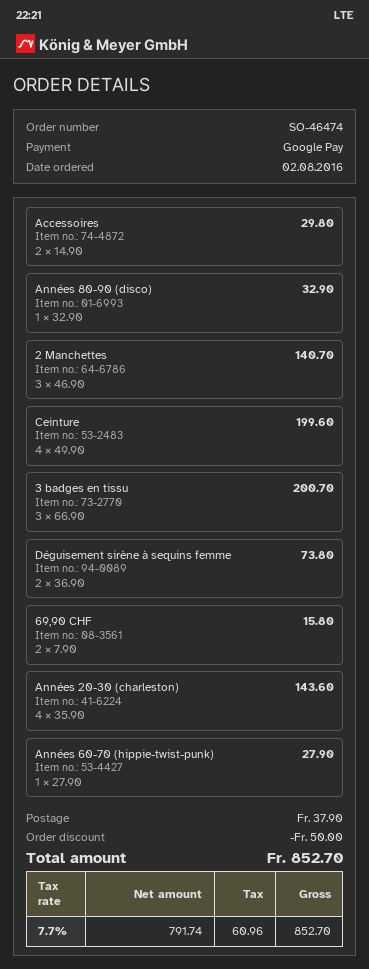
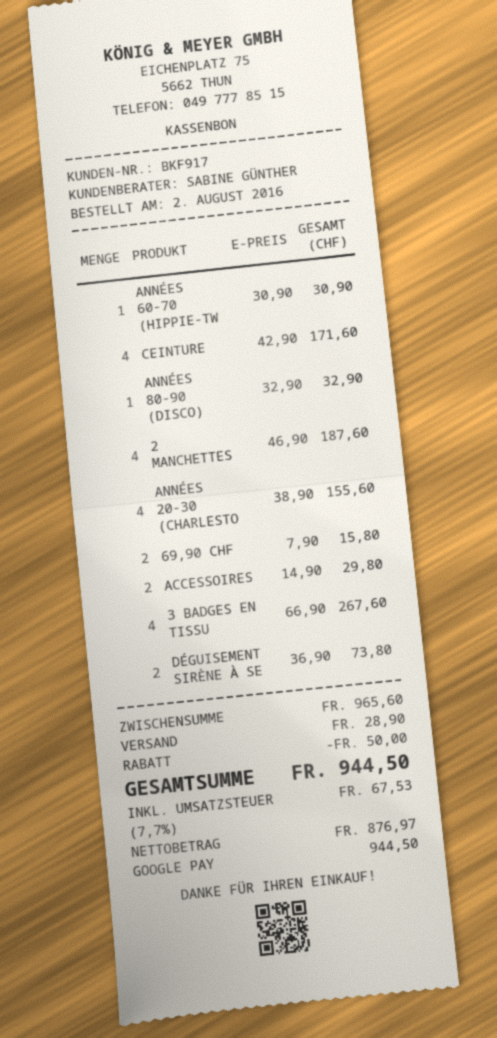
2 Manchettes: 3 x 46.90 = 140.70 -> 4 x 46.90 = 187.60
Ceinture: 4 x 49.90 = 199.60 -> 4 x 42.90 = 171.60
3 badges en tissu: 3 x 66.90 = 200.70 -> 4 x 66.90 = 267.60
Années 20-30 (charleston): 4 x 35.90 = 143.60 -> 4 x 38.90 = 155.60
Années 60-70 (hippie-twist-punk): 1 x 27.90 = 27.90 -> 1 x 30.90 = 30.90
shipping: 37.90 -> 28.90
net: 791.74 -> 876.97
tax: 7.7% = 60.96 -> 7.7% = 67.53
total: 852.70 -> 944.50

